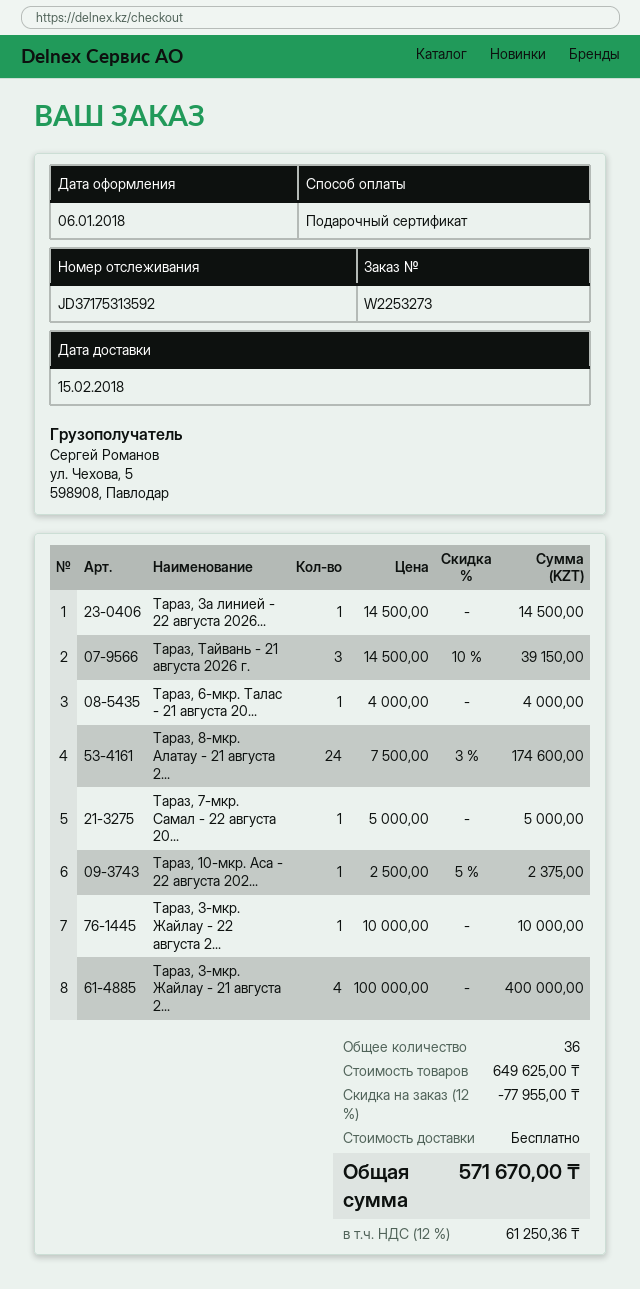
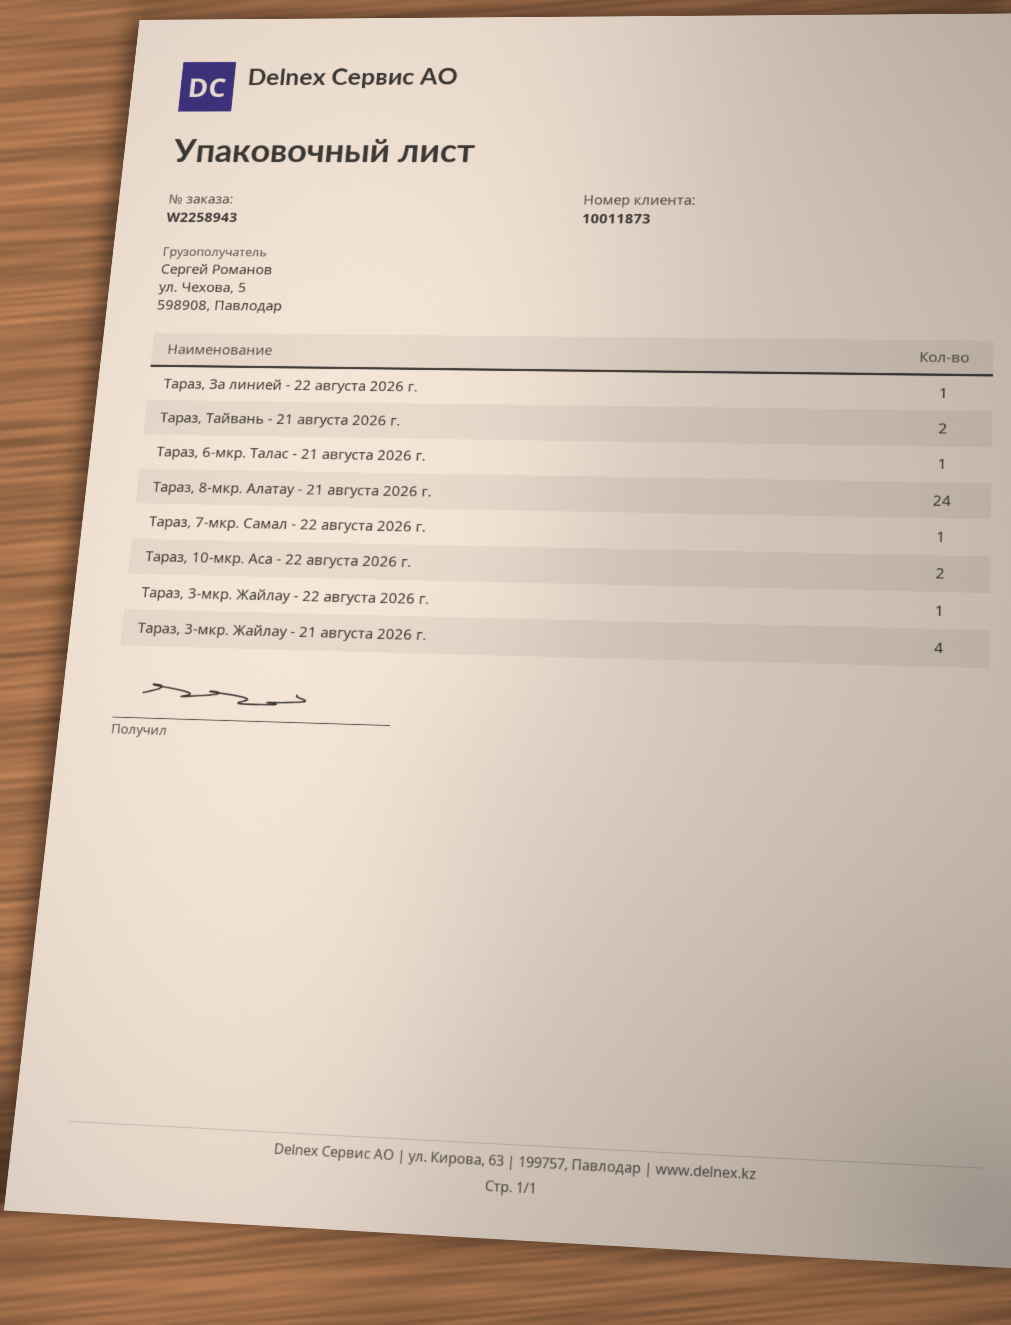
order number: W2253273 -> W2258943
Тараз, Тайвань - 21 августа 2026 г.: 3 -> 2
Тараз, 10-мкр. Аса - 22 августа 202...: 1 -> 2

